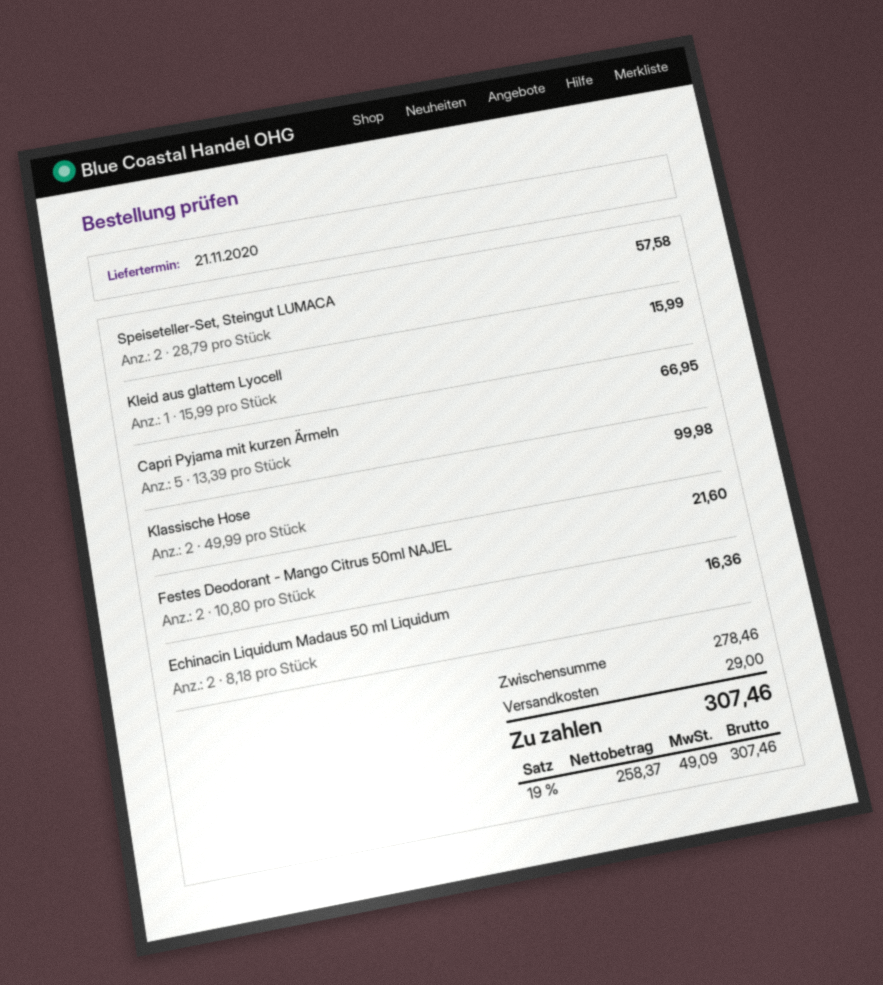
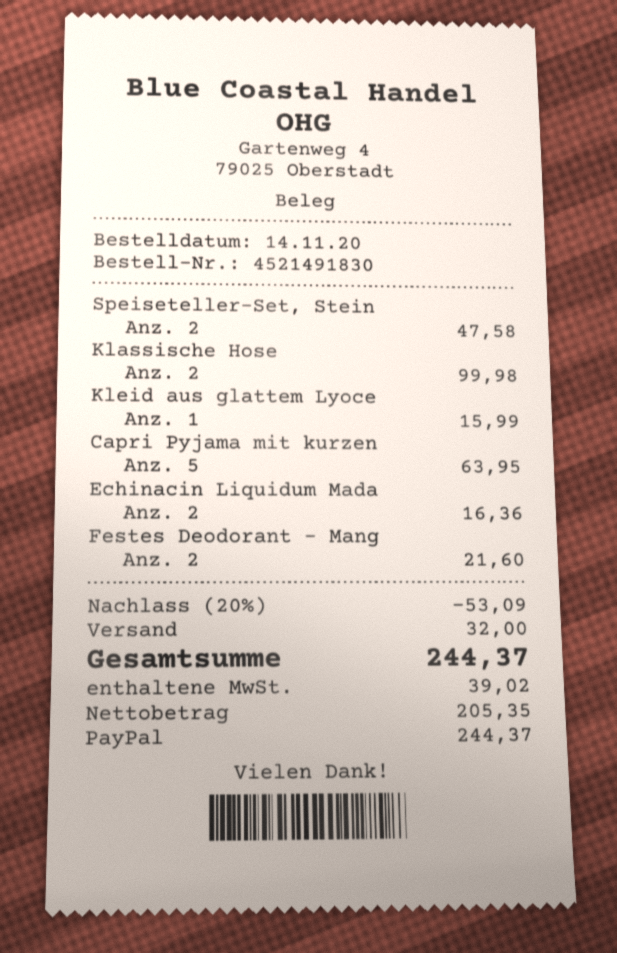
Speiseteller-Set, Steingut LUMACA: 2 for 57.58 -> 2 for 47.58
Capri Pyjama mit kurzen Ärmeln: 5 for 66.95 -> 5 for 63.95
discount: none -> 20% = 53.09
shipping: 29.00 -> 32.00
net: 258.37 -> 205.35
tax: 49.09 -> 39.02
total: 307.46 -> 244.37

